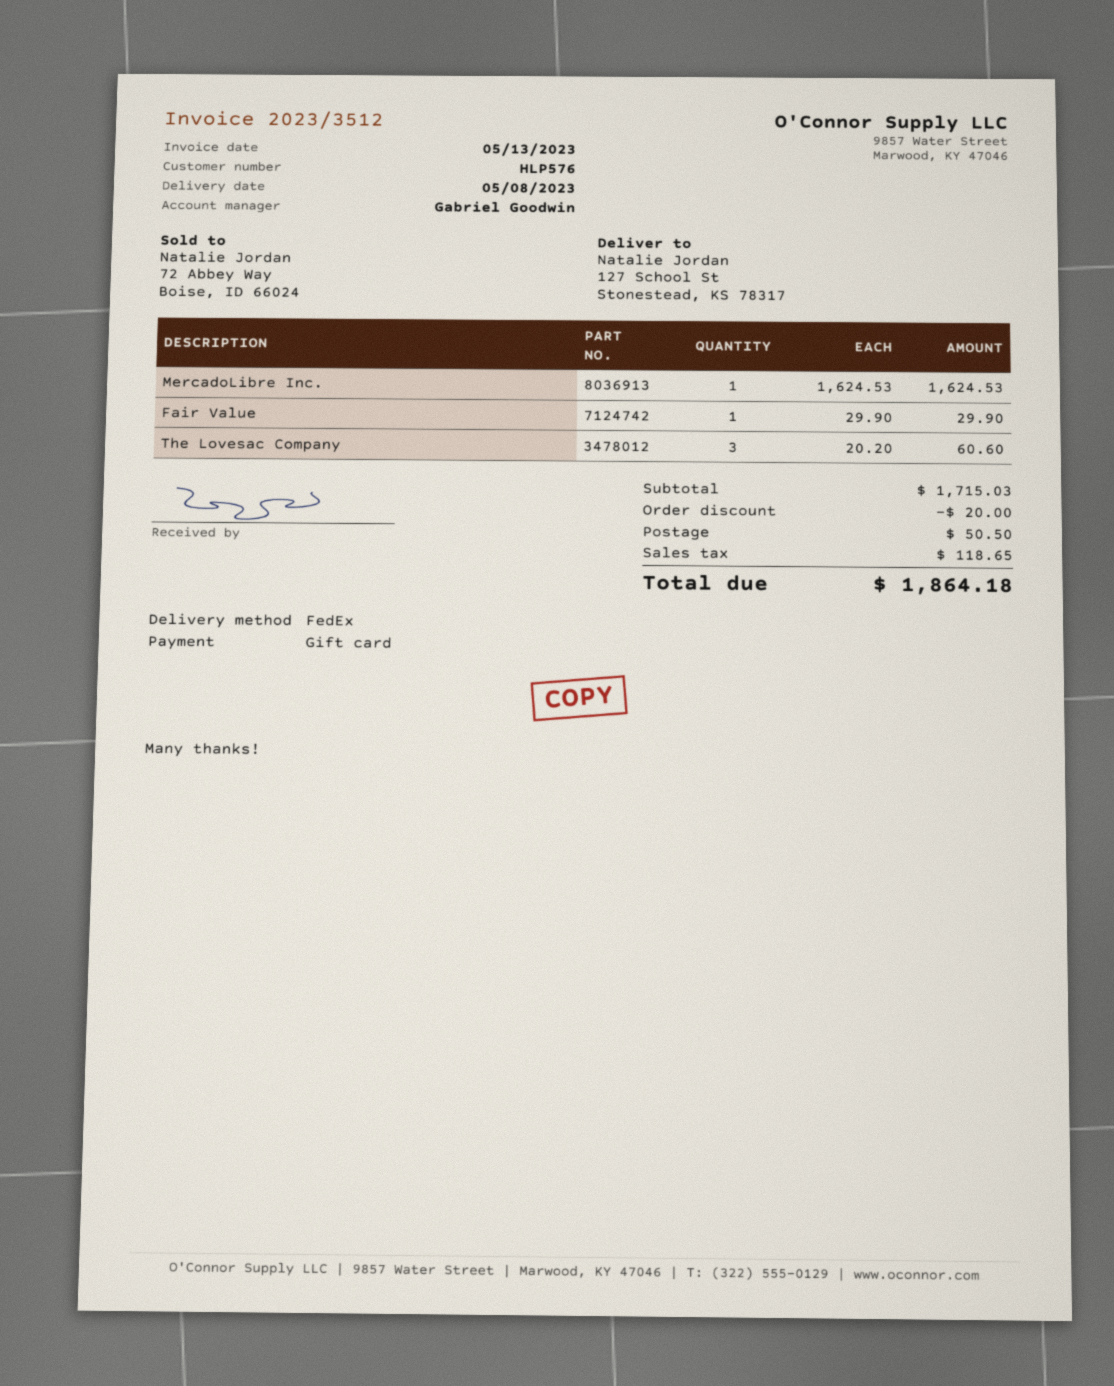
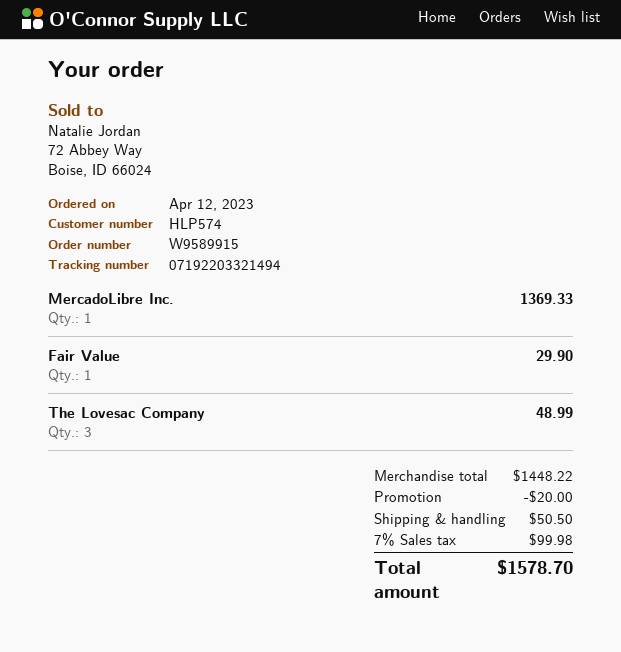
customer number: HLP576 -> HLP574
MercadoLibre Inc.: 1 for 1624.53 -> 1 for 1369.33
The Lovesac Company: 3 for 60.60 -> 3 for 48.99
subtotal: 1715.03 -> 1448.22
tax: 118.65 -> 99.98
total: 1864.18 -> 1578.70

